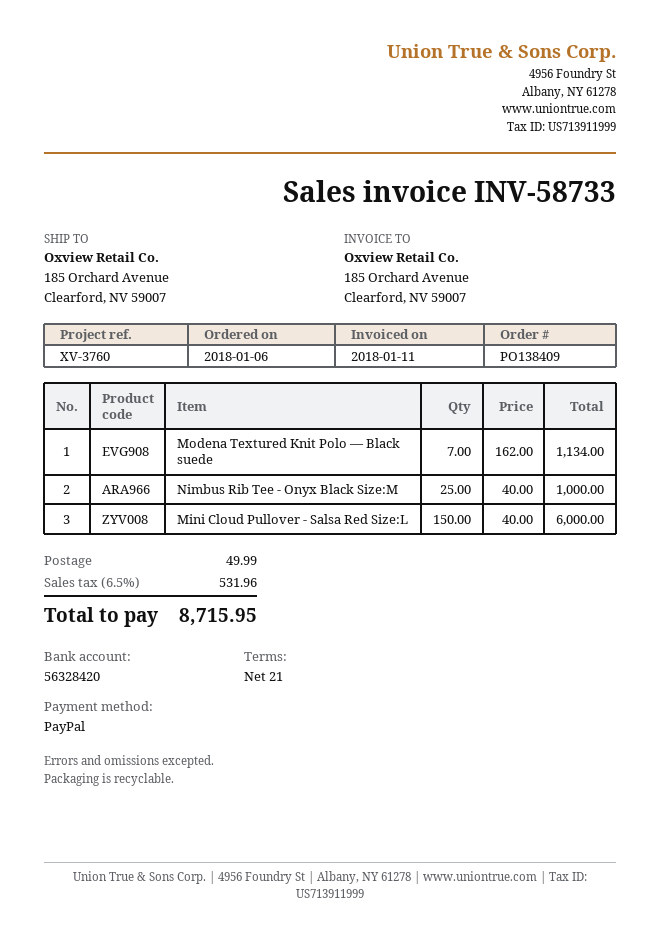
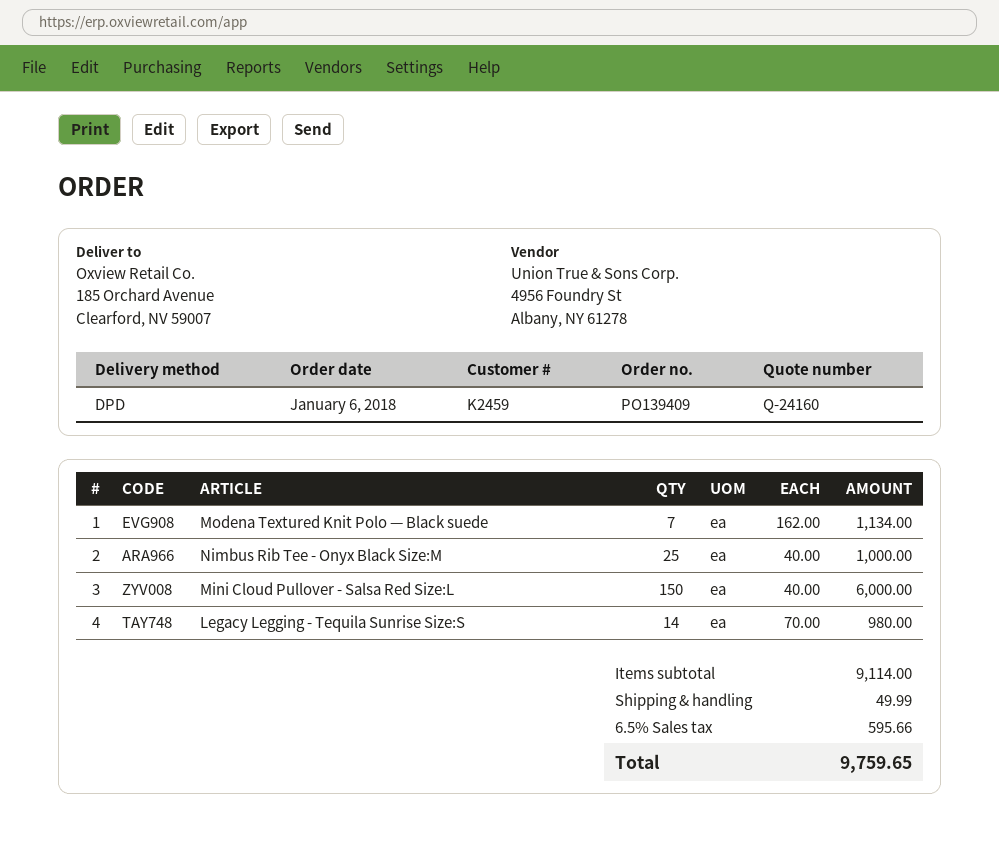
order number: PO138409 -> PO139409
Legacy Legging - Tequila Sunrise Size:S: none -> 14 x 70.00 = 980.00
tax: 6.5% = 531.96 -> 6.5% = 595.66
total: 8715.95 -> 9759.65

